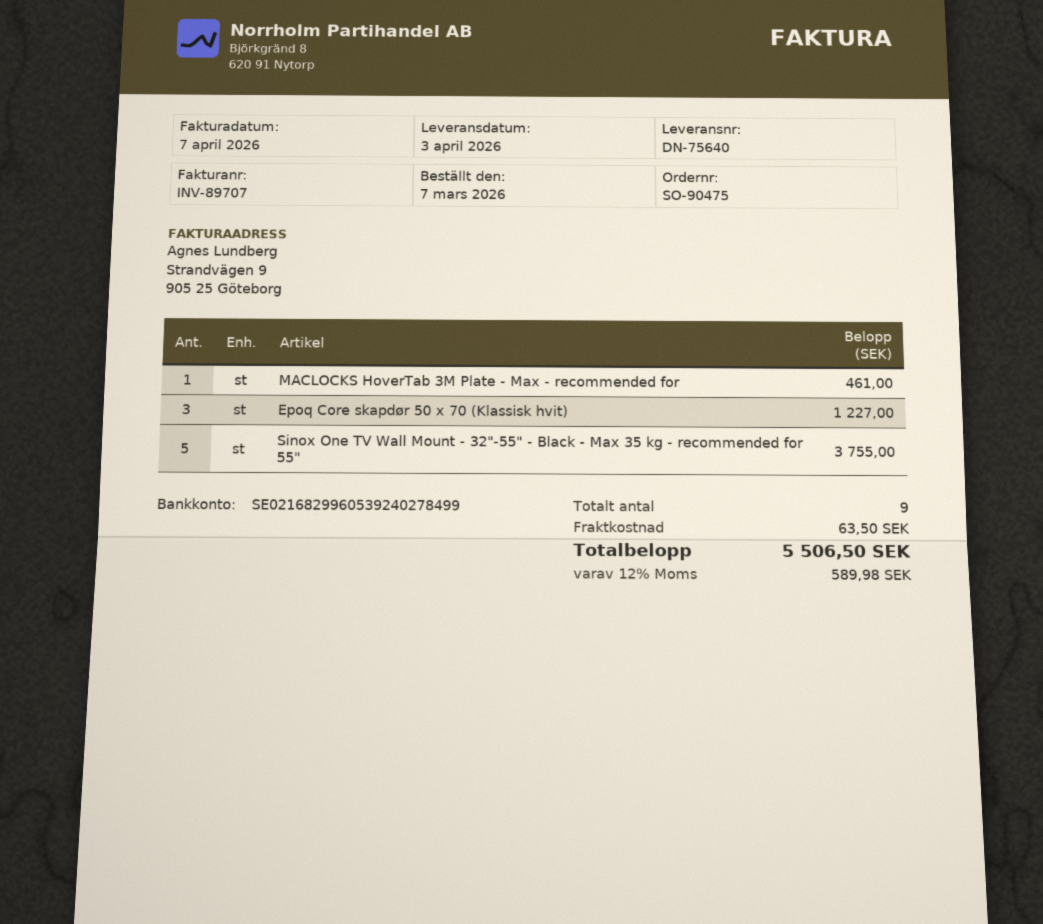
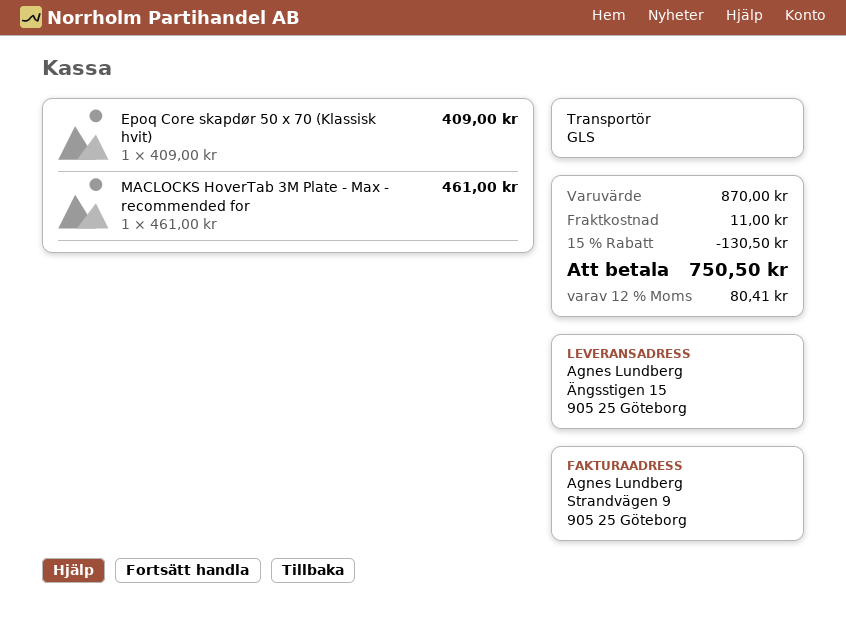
Epoq Core skapdør 50 x 70 (Klassisk hvit): 3 for 1227.00 -> 1 for 409.00
Sinox One TV Wall Mount - 32"-55" - Black - Max 35 kg - recommended for 55": 5 for 3755.00 -> none
discount: none -> 15% = 130.50
shipping: 63.50 -> 11.00
tax: 12% = 589.98 -> 12% = 80.41
total: 5506.50 -> 750.50

